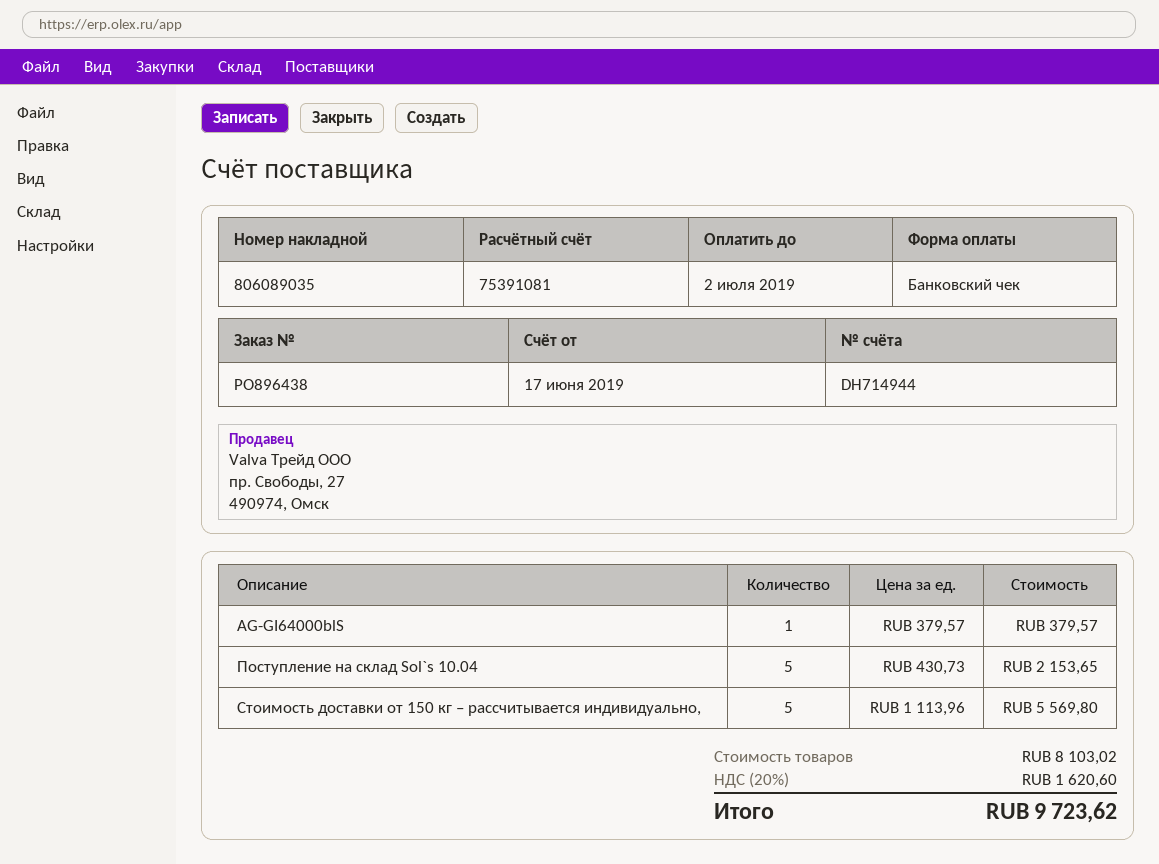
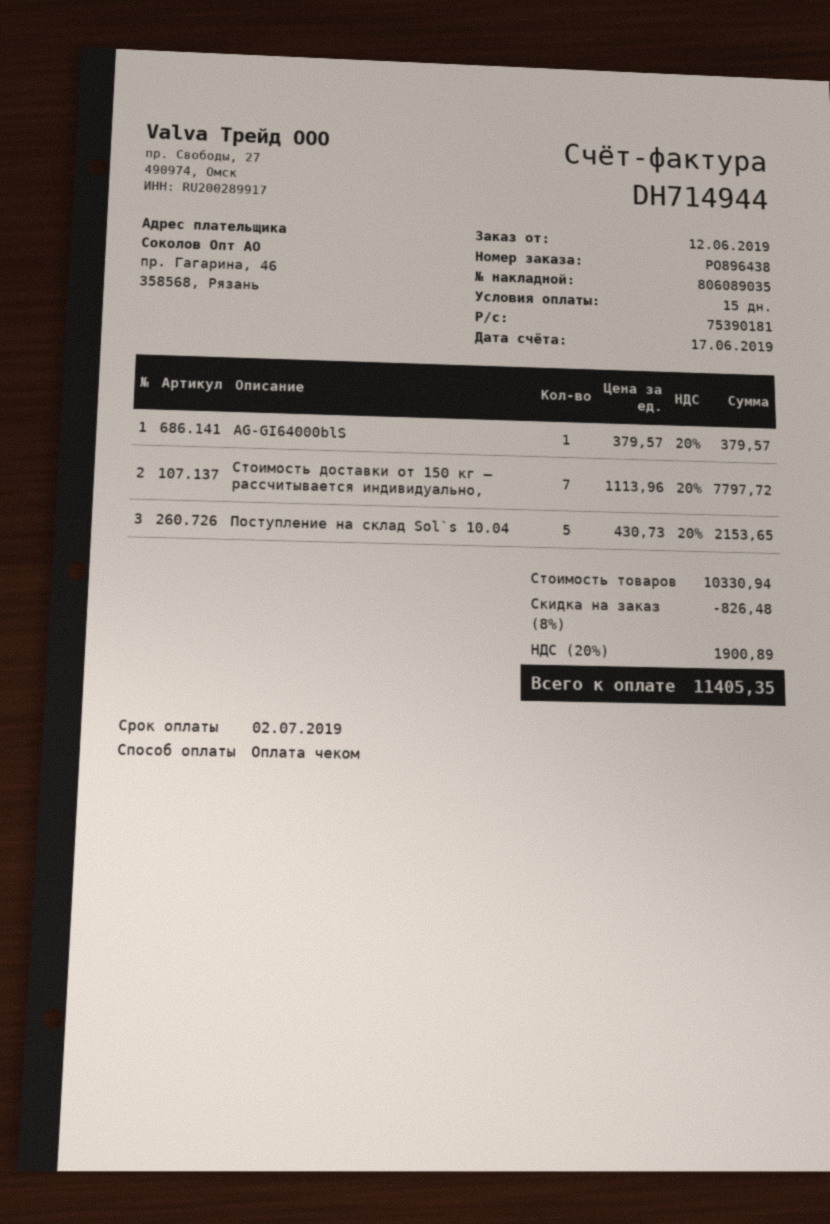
bank account: 75391081 -> 75390181
Стоимость доставки от 150 кг – рассчитывается индивидуально,: 5 x 1113.96 = 5569.80 -> 7 x 1113.96 = 7797.72
subtotal: 8103.02 -> 10330.94
discount: none -> 8% = 826.48
tax: 20% = 1620.60 -> 20% = 1900.89
total: 9723.62 -> 11405.35

